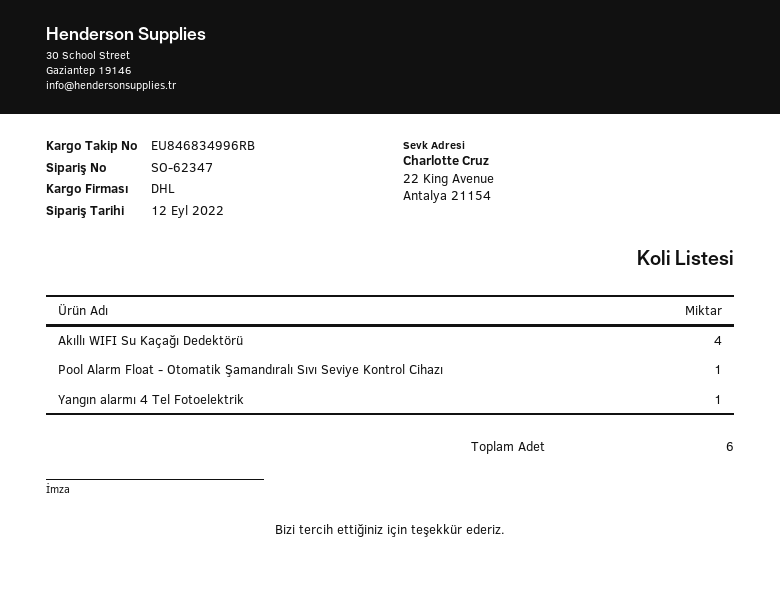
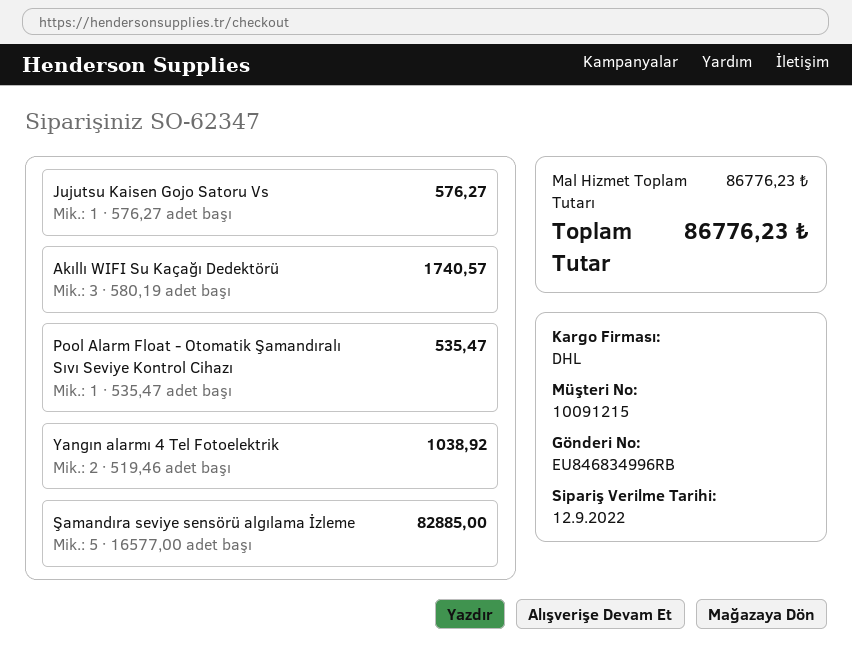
Akıllı WIFI Su Kaçağı Dedektörü: 4 -> 3
Yangın alarmı 4 Tel Fotoelektrik: 1 -> 2
Jujutsu Kaisen Gojo Satoru Vs: none -> 1
Şamandıra seviye sensörü algılama İzleme: none -> 5

